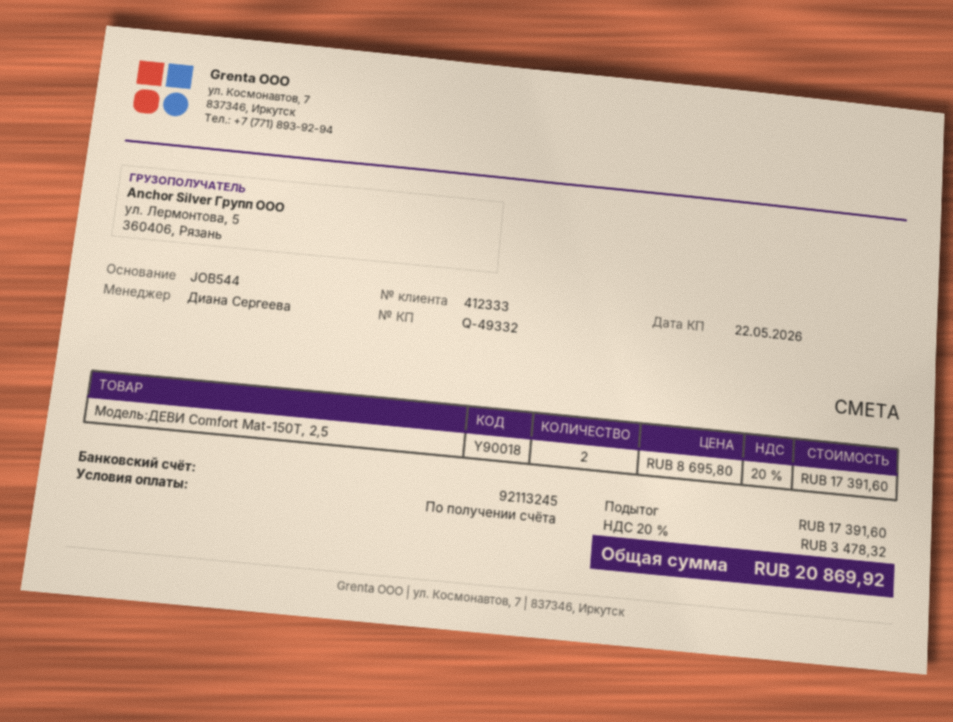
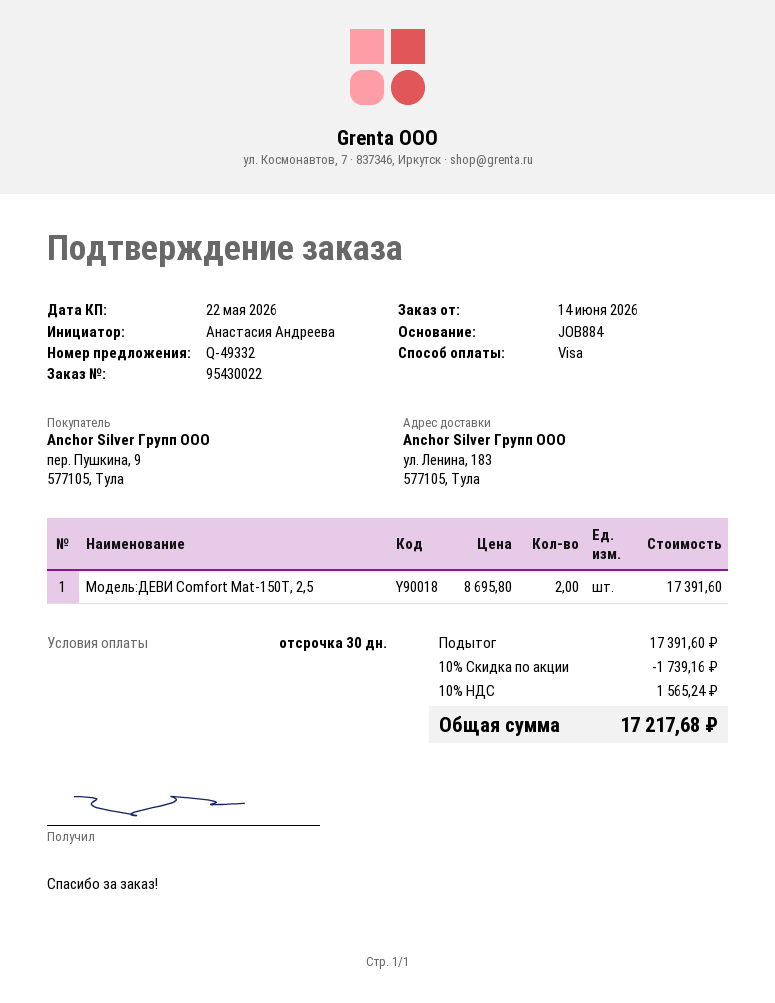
payment terms: on receipt -> 30 days
reference: JOB544 -> JOB884
ship to: ул. Лермонтова, 5, 360406, Рязань -> ул. Ленина, 183, 577105, Тула
discount: none -> 10% = 1739.16
tax: 20% = 3478.32 -> 10% = 1565.24
total: 20869.92 -> 17217.68

